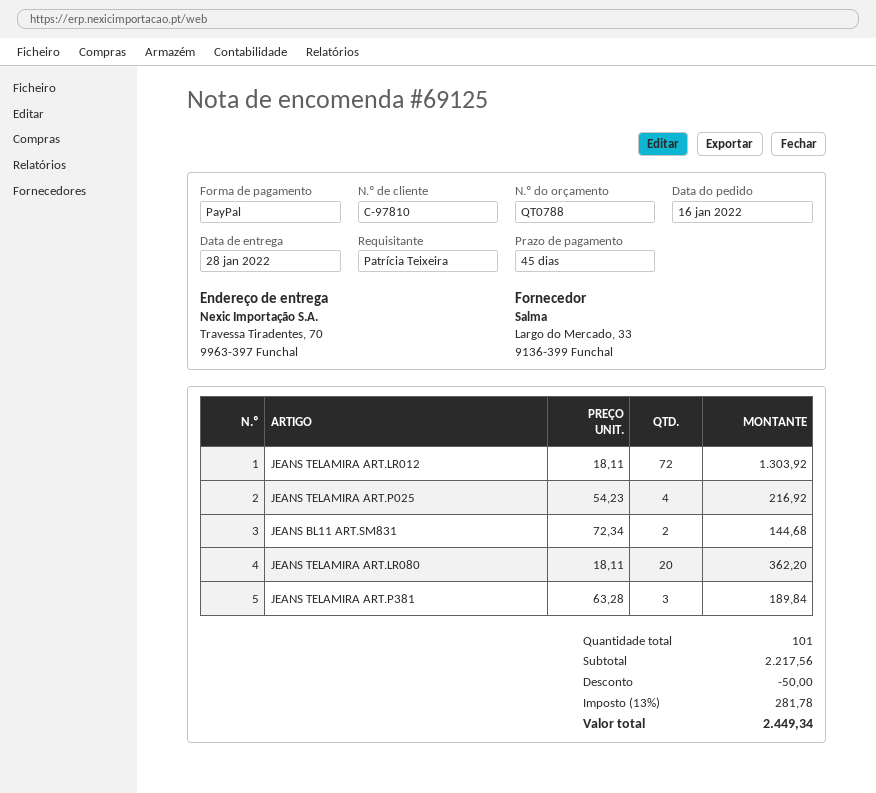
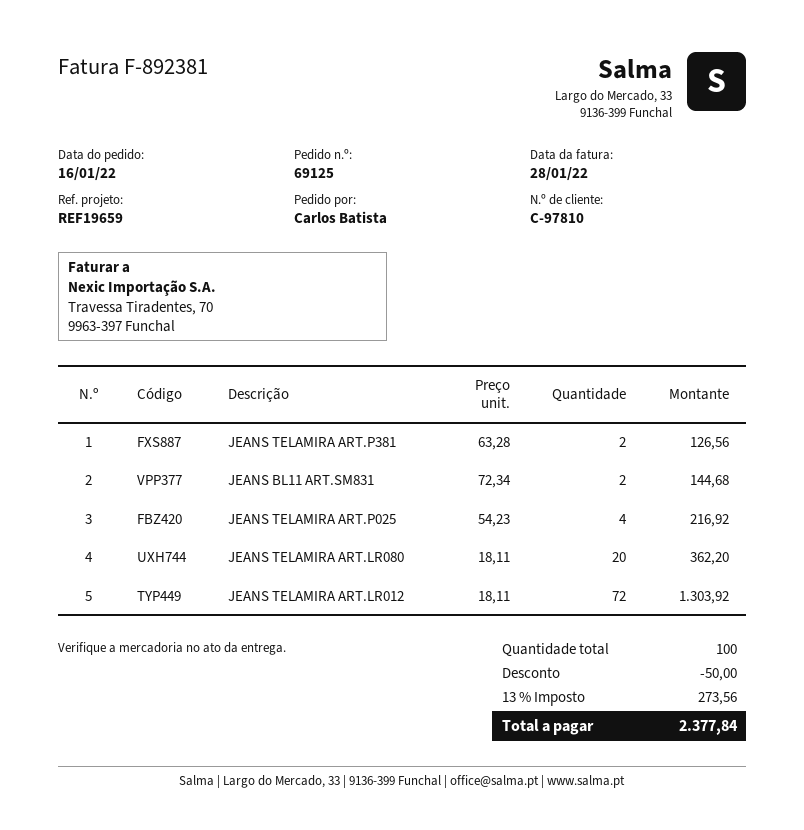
ordered by: Patrícia Teixeira -> Carlos Batista
JEANS TELAMIRA ART.P381: 3 x 63.28 = 189.84 -> 2 x 63.28 = 126.56
total quantity: 101 -> 100
tax: 13% = 281.78 -> 13% = 273.56
total: 2449.34 -> 2377.84

